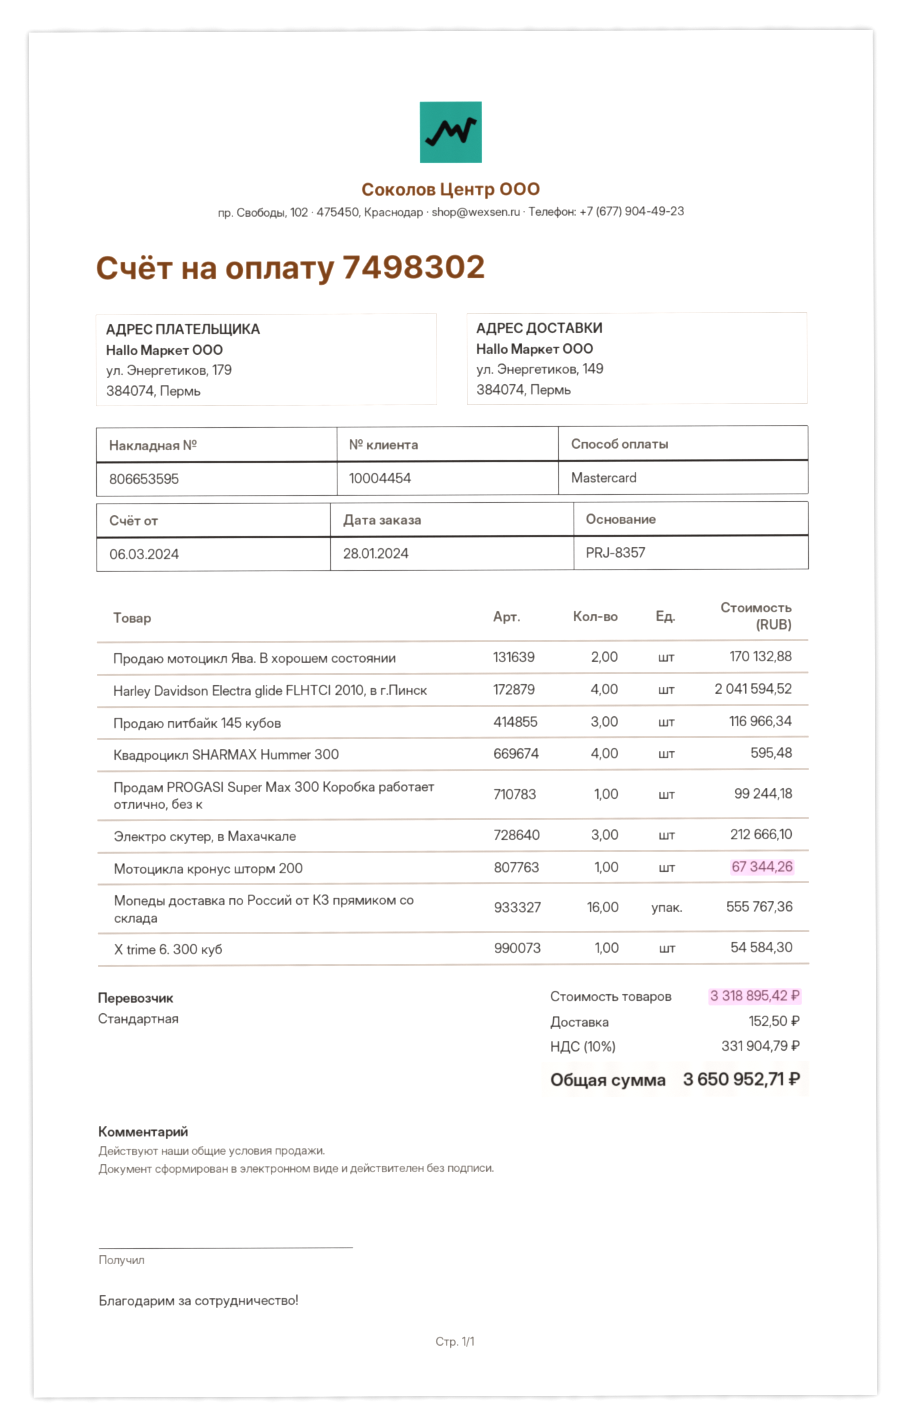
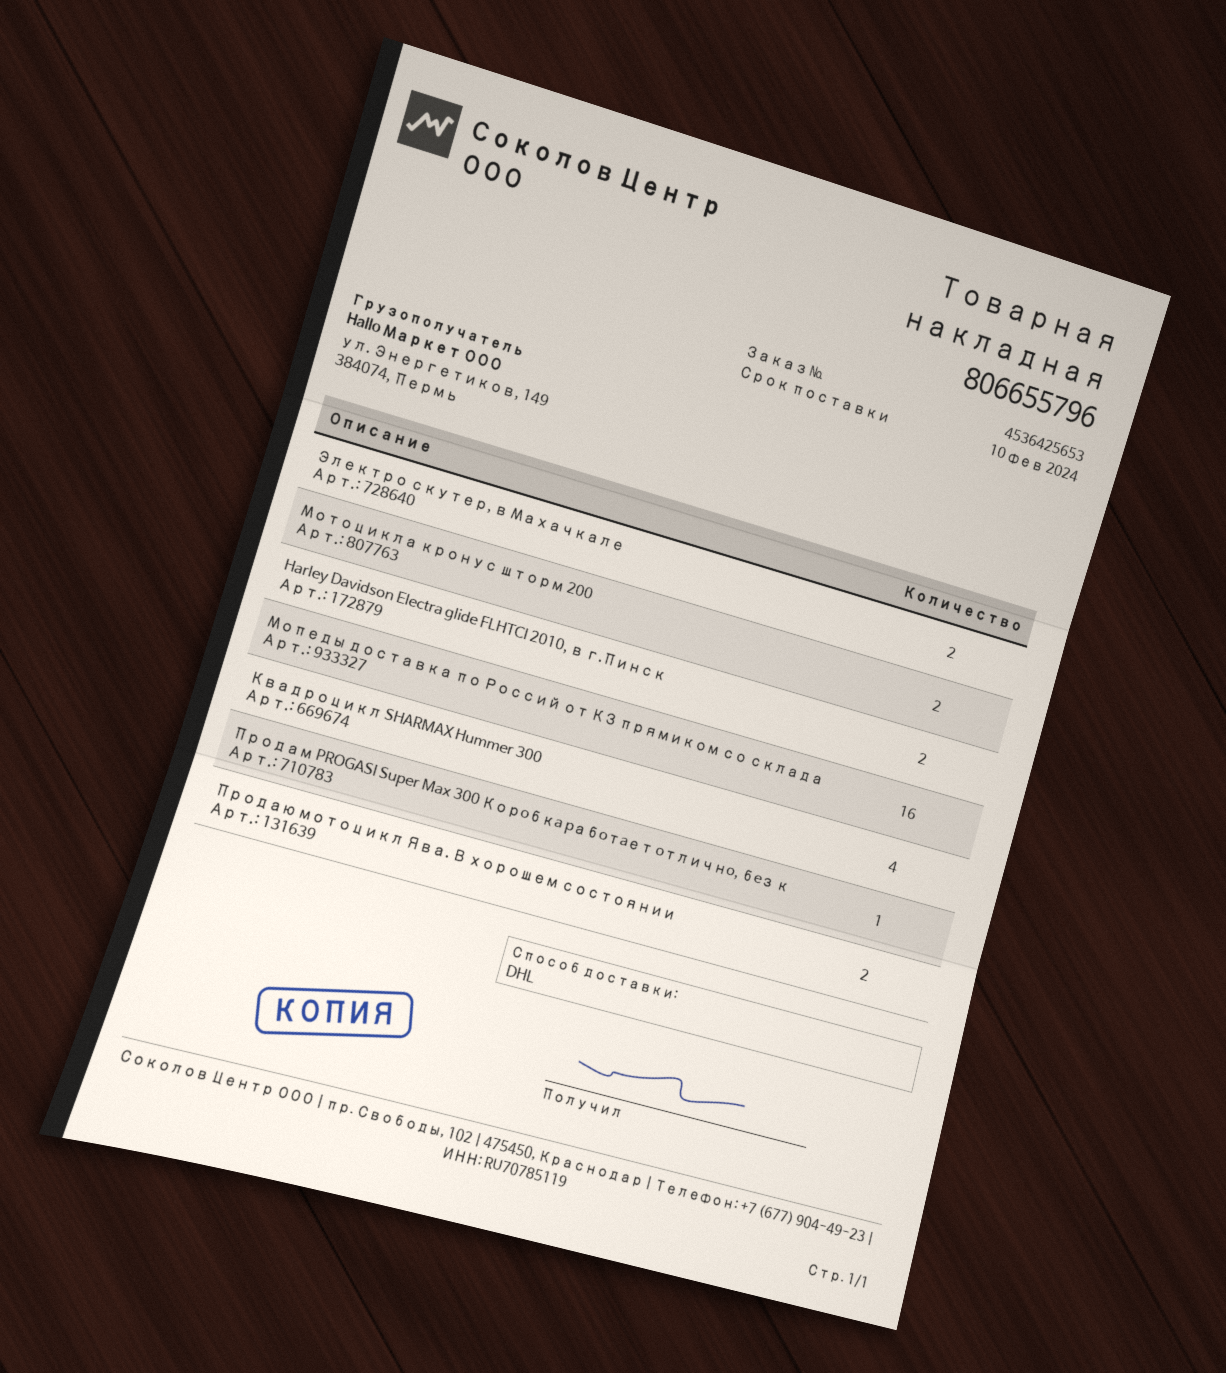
delivery note number: 806653595 -> 806655796
shipping method: standard -> DHL
Harley Davidson Electra glide FLHTCI 2010, в г.Пинск: 4 -> 2
Продаю питбайк 145 кубов: 3 -> none
Электро скутер, в Махачкале: 3 -> 2
Мотоцикла кронус шторм 200: 1 -> 2
X trime 6. 300 куб: 1 -> none

